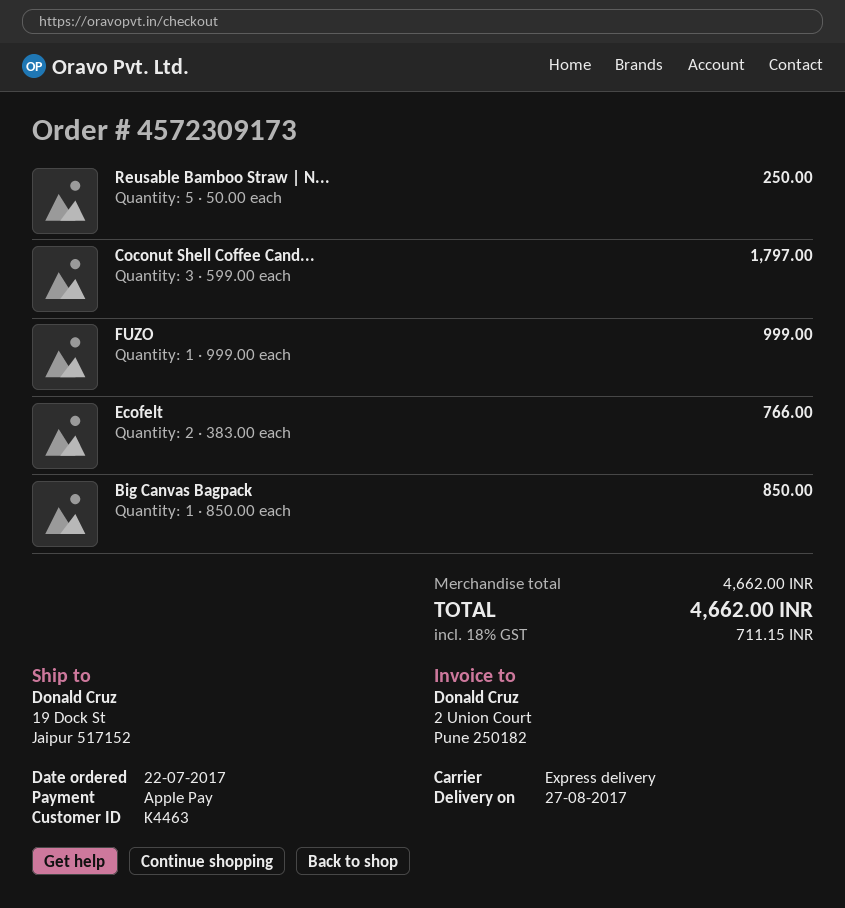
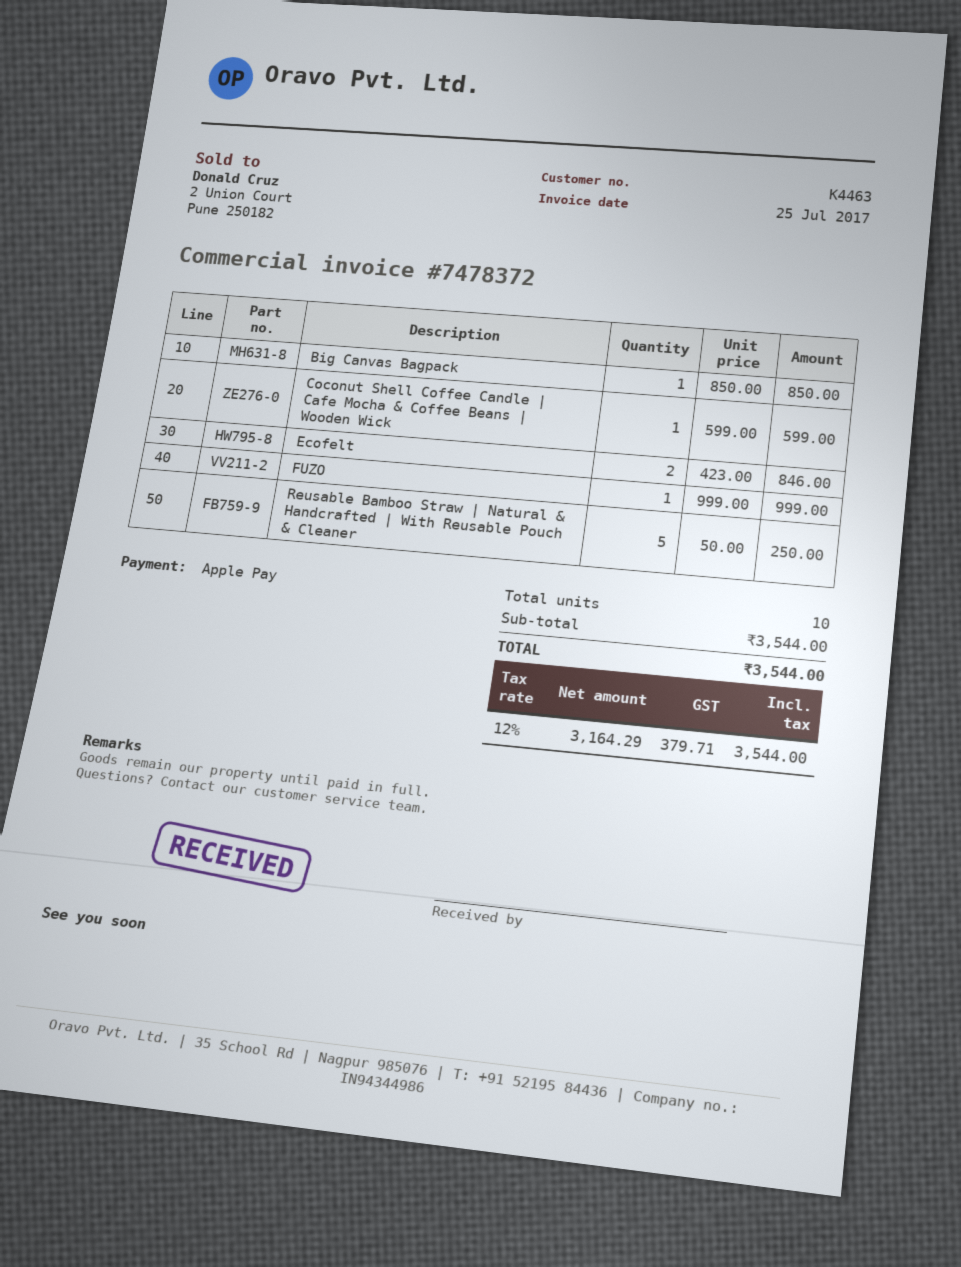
Coconut Shell Coffee Cand...: 3 x 599.00 = 1797.00 -> 1 x 599.00 = 599.00
Ecofelt: 2 x 383.00 = 766.00 -> 2 x 423.00 = 846.00
subtotal: 4662.00 -> 3544.00
tax: 18% = 711.15 -> 12% = 379.71
total: 4662.00 -> 3544.00

